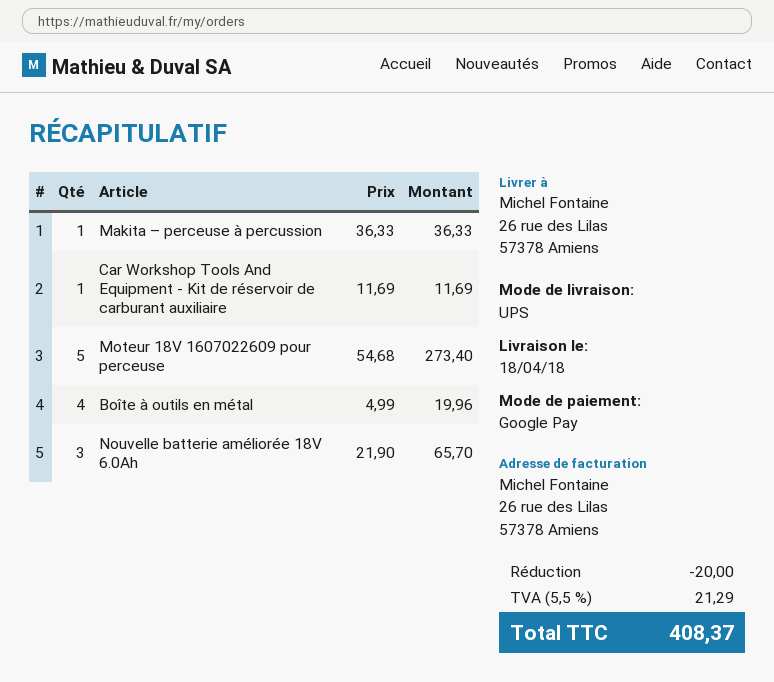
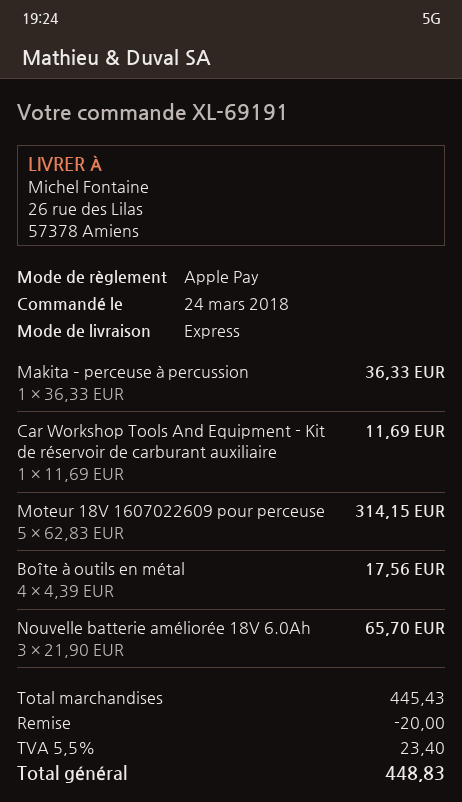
payment method: Google Pay -> Apple Pay
shipping method: UPS -> express
Moteur 18V 1607022609 pour perceuse: 5 x 54.68 = 273.40 -> 5 x 62.83 = 314.15
Boîte à outils en métal: 4 x 4.99 = 19.96 -> 4 x 4.39 = 17.56
tax: 5.5% = 21.29 -> 5.5% = 23.40
total: 408.37 -> 448.83

